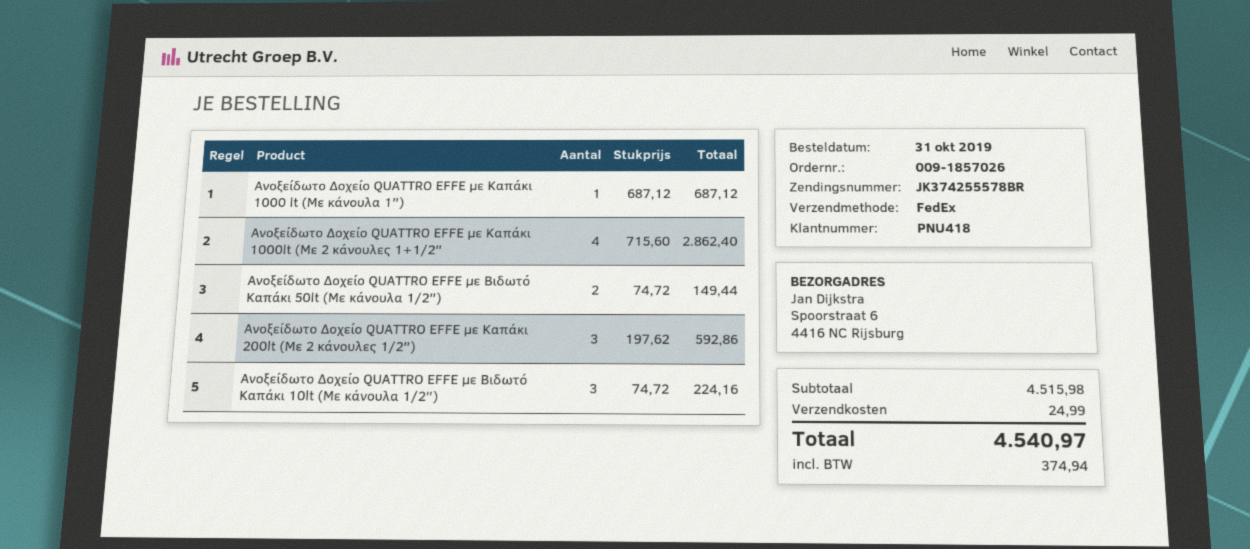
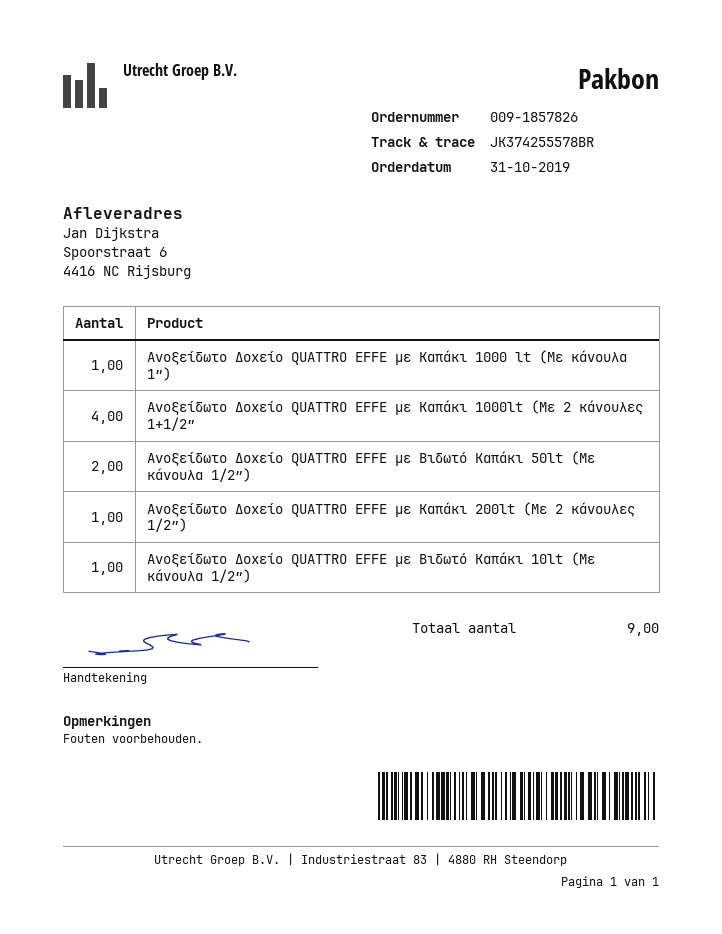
order number: 009-1857026 -> 009-1857826
Ανοξείδωτο Δοχείο QUATTRO EFFE με Καπάκι 200lt (Με 2 κάνουλες 1/2″): 3 -> 1
Ανοξείδωτο Δοχείο QUATTRO EFFE με Bιδωτό Καπάκι 10lt (Με κάνουλα 1/2″): 3 -> 1

